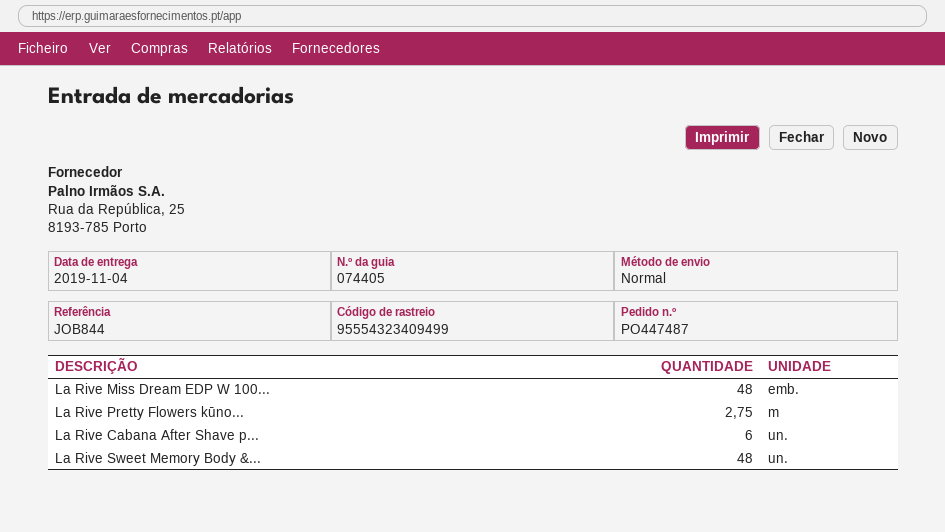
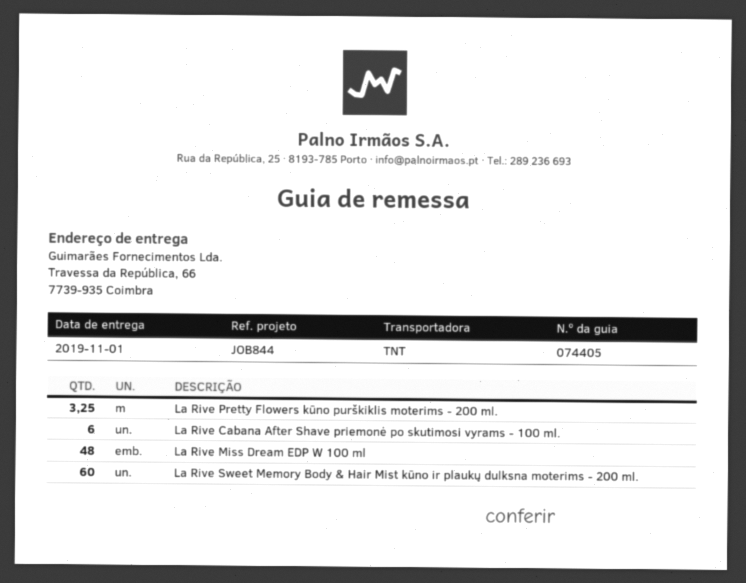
delivery date: 2019-11-04 -> 2019-11-01
shipping method: standard -> TNT
La Rive Pretty Flowers kūno...: 2.75 -> 3.25
La Rive Sweet Memory Body &...: 48 -> 60

